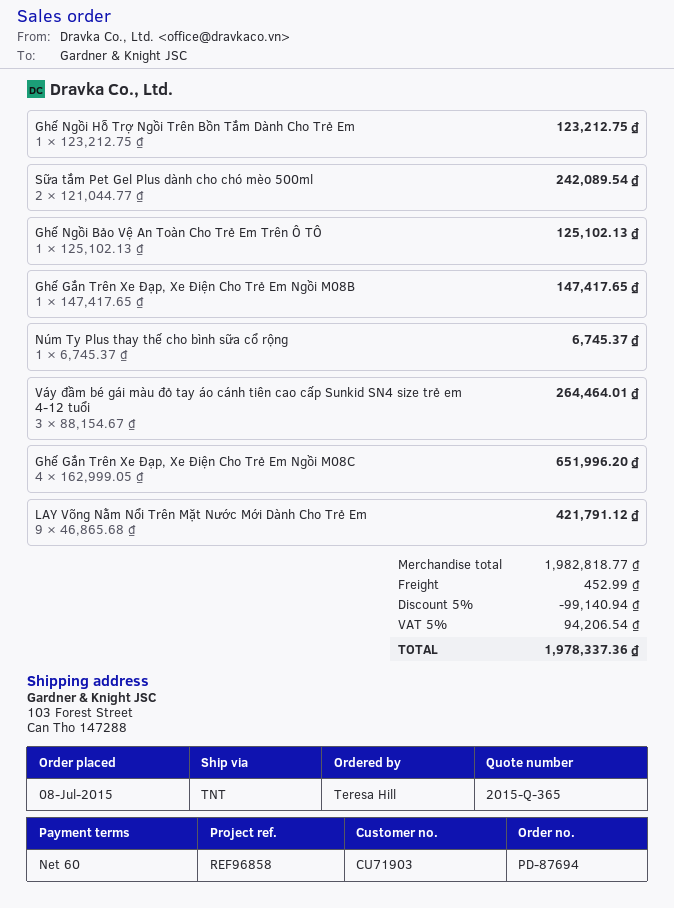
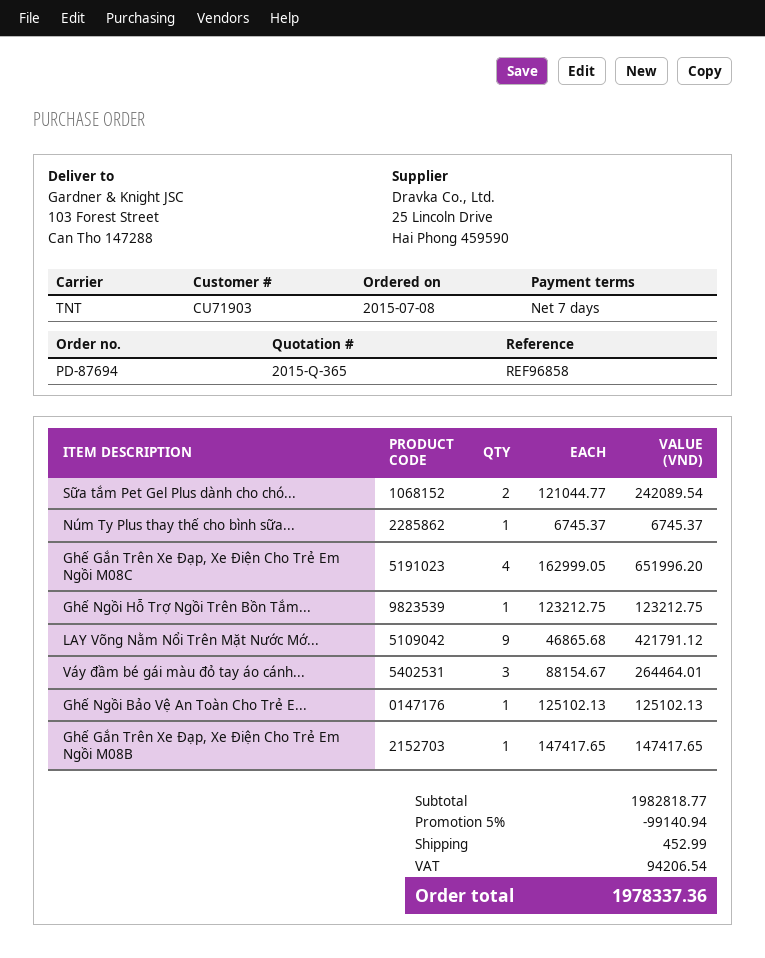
payment terms: 60 days -> 7 days

